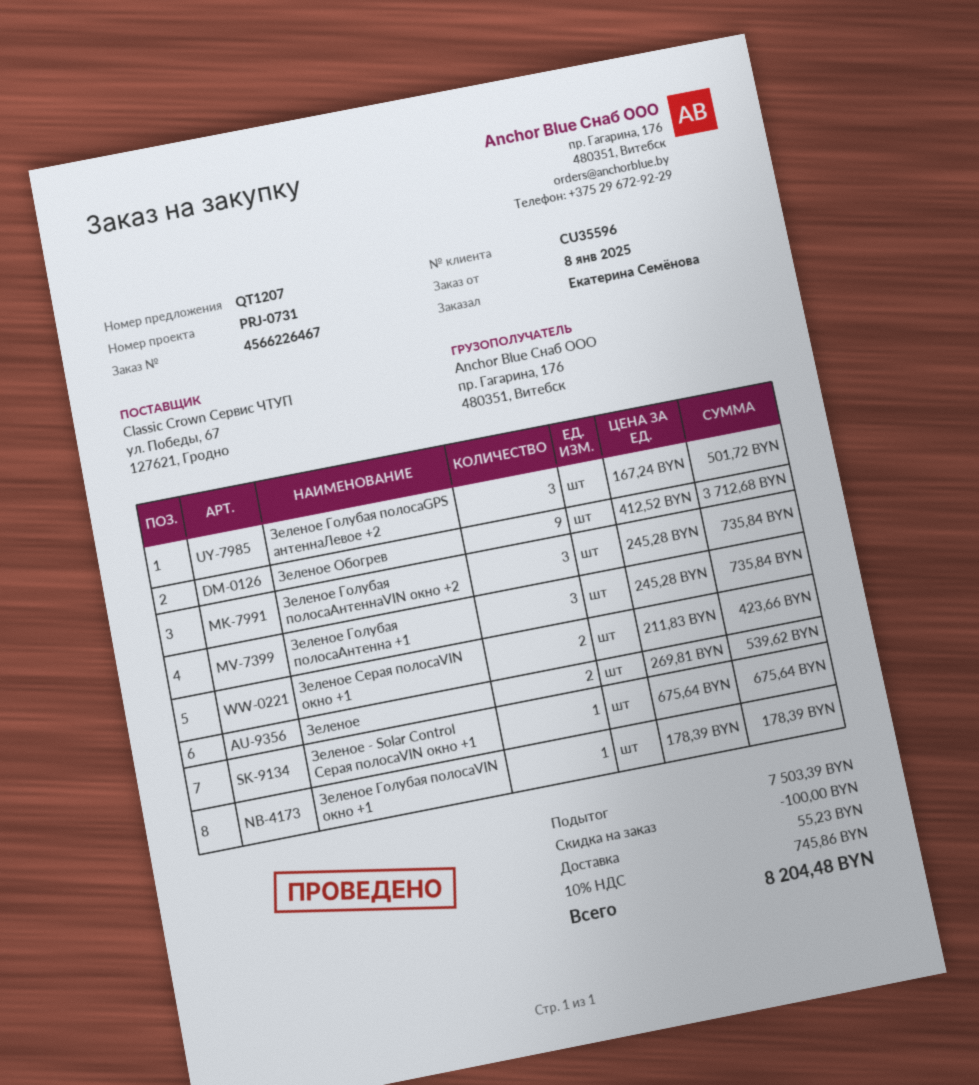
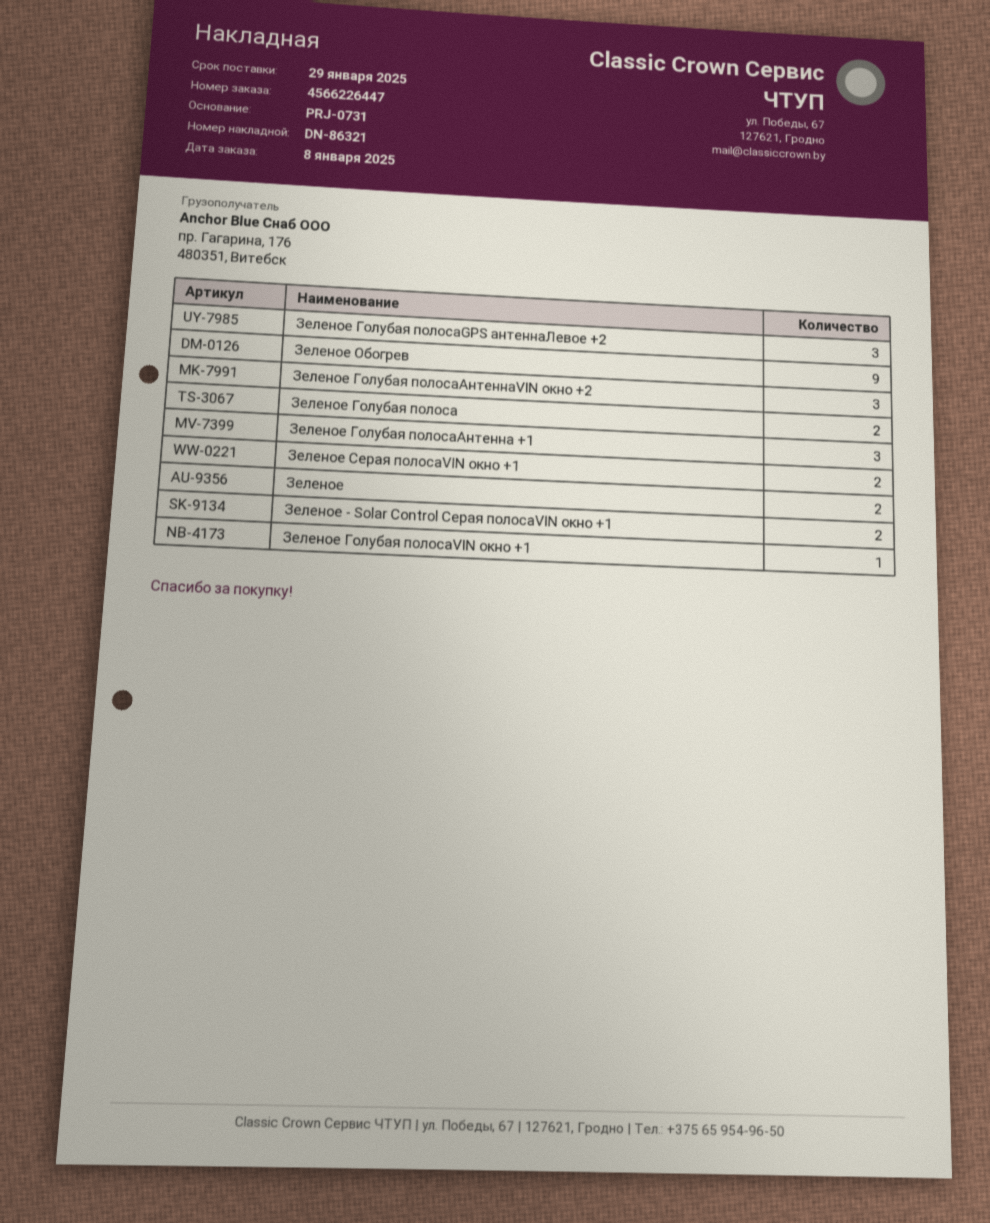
order number: 4566226467 -> 4566226447
Зеленое - Solar Control Серая полосаVIN окно +1: 1 -> 2
Зеленое Голубая полоса: none -> 2

